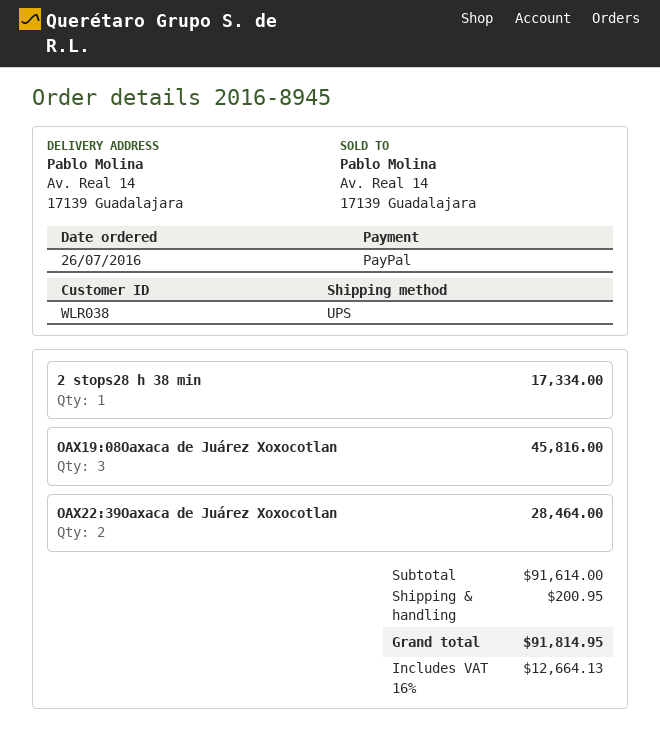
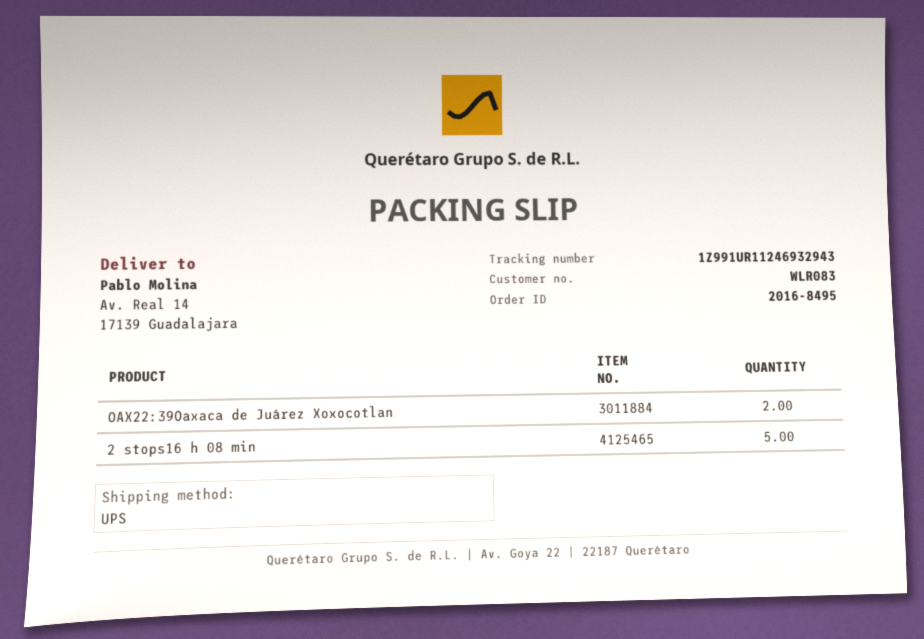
order number: 2016-8945 -> 2016-8495
customer number: WLR038 -> WLR083
2 stops28 h 38 min: 1 -> none
OAX19:08Oaxaca de Juárez Xoxocotlan: 3 -> none
2 stops16 h 08 min: none -> 5

